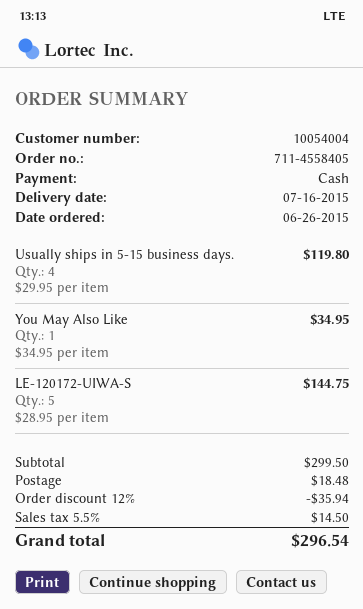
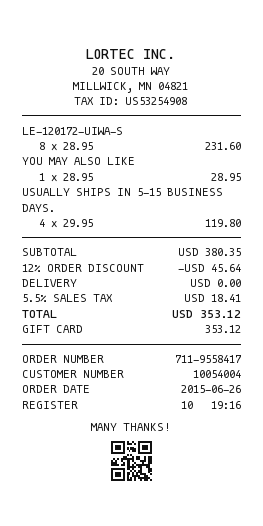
order number: 711-4558405 -> 711-9558417
payment method: cash -> gift card
You May Also Like: 1 x 34.95 = 34.95 -> 1 x 28.95 = 28.95
LE-120172-UIWA-S: 5 x 28.95 = 144.75 -> 8 x 28.95 = 231.60
subtotal: 299.50 -> 380.35
discount: 12% = 35.94 -> 12% = 45.64
shipping: 18.48 -> 0.00
tax: 5.5% = 14.50 -> 5.5% = 18.41
total: 296.54 -> 353.12

